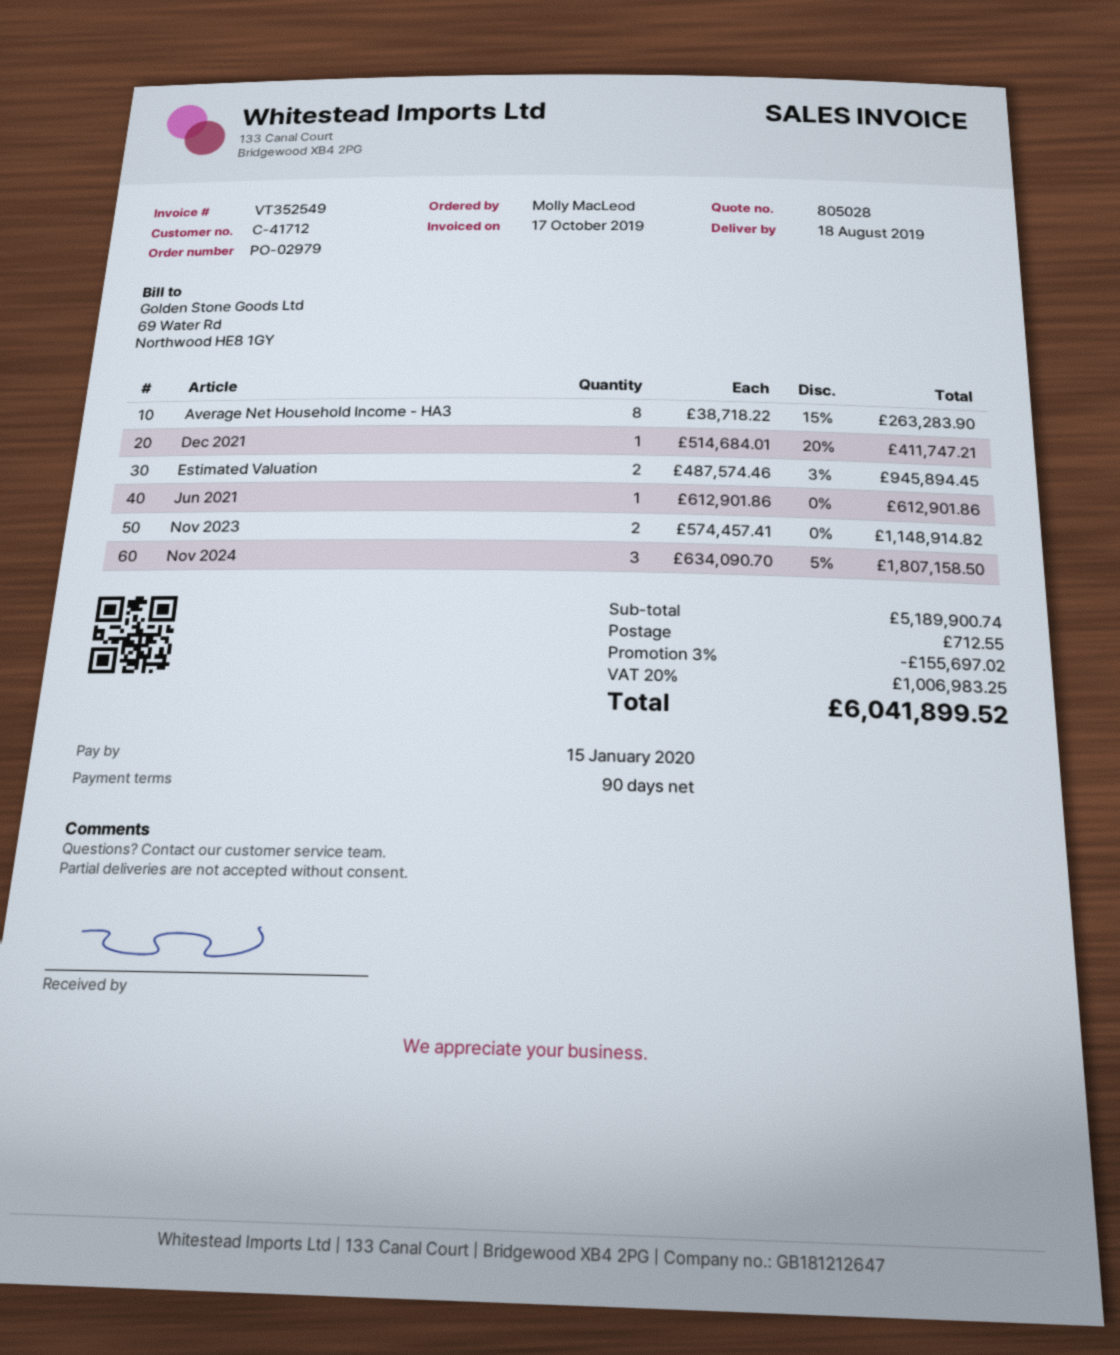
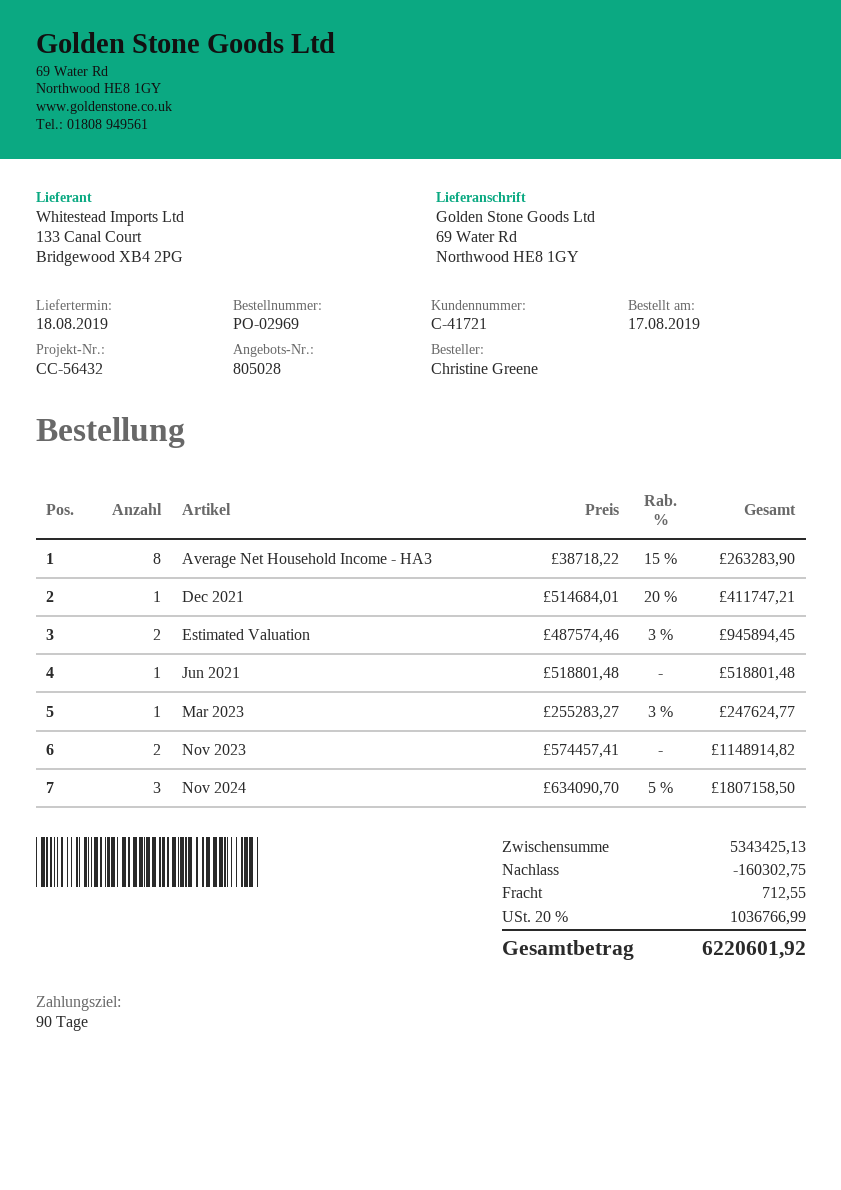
order number: PO-02979 -> PO-02969
customer number: C-41712 -> C-41721
ordered by: Molly MacLeod -> Christine Greene
Jun 2021: 1 x 612901.86 = 612901.86 -> 1 x 518801.48 = 518801.48
Mar 2023: none -> 1 x 255283.27 - 3% = 247624.77
subtotal: 5189900.74 -> 5343425.13
discount: 155697.02 -> 160302.75
tax: 20% = 1006983.25 -> 20% = 1036766.99
total: 6041899.52 -> 6220601.92

